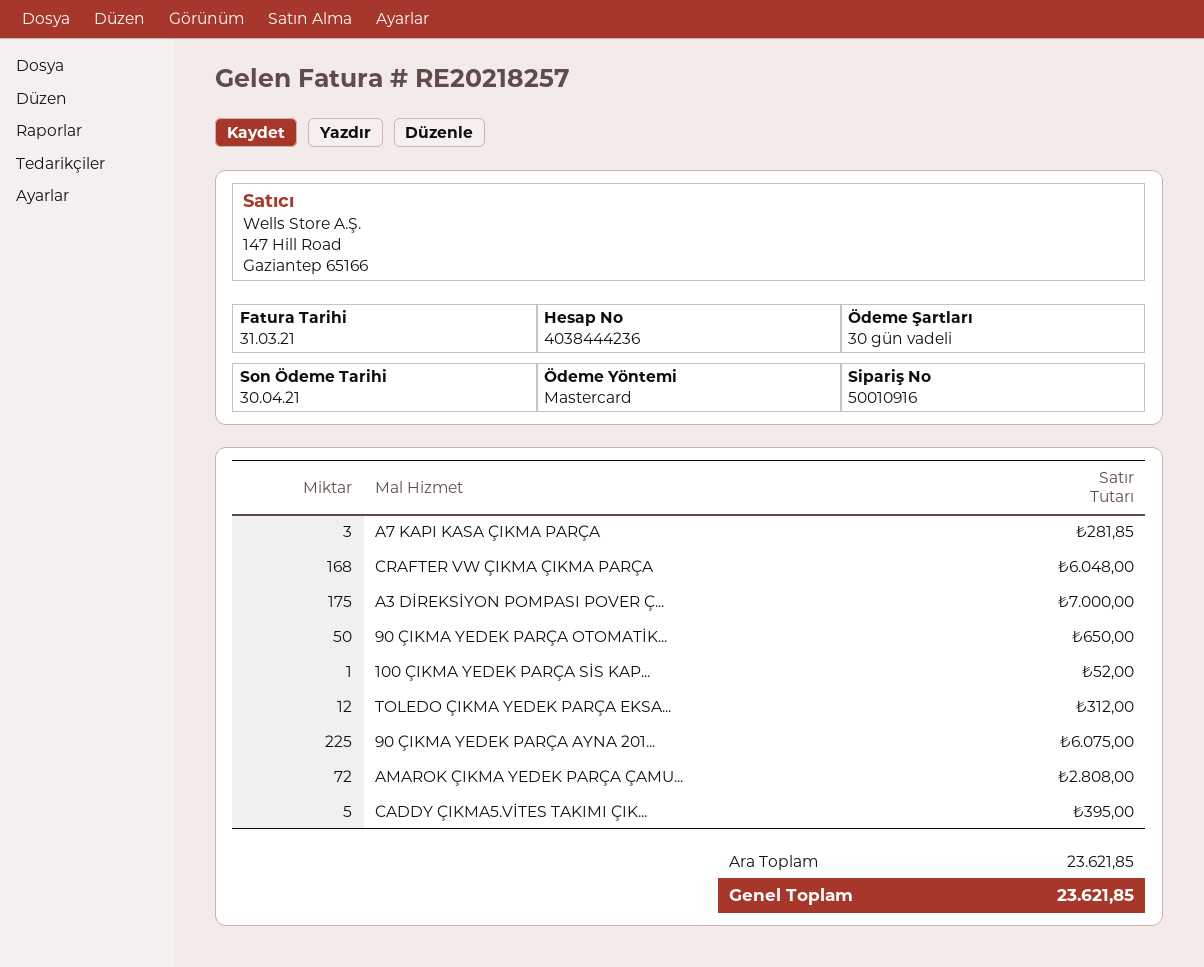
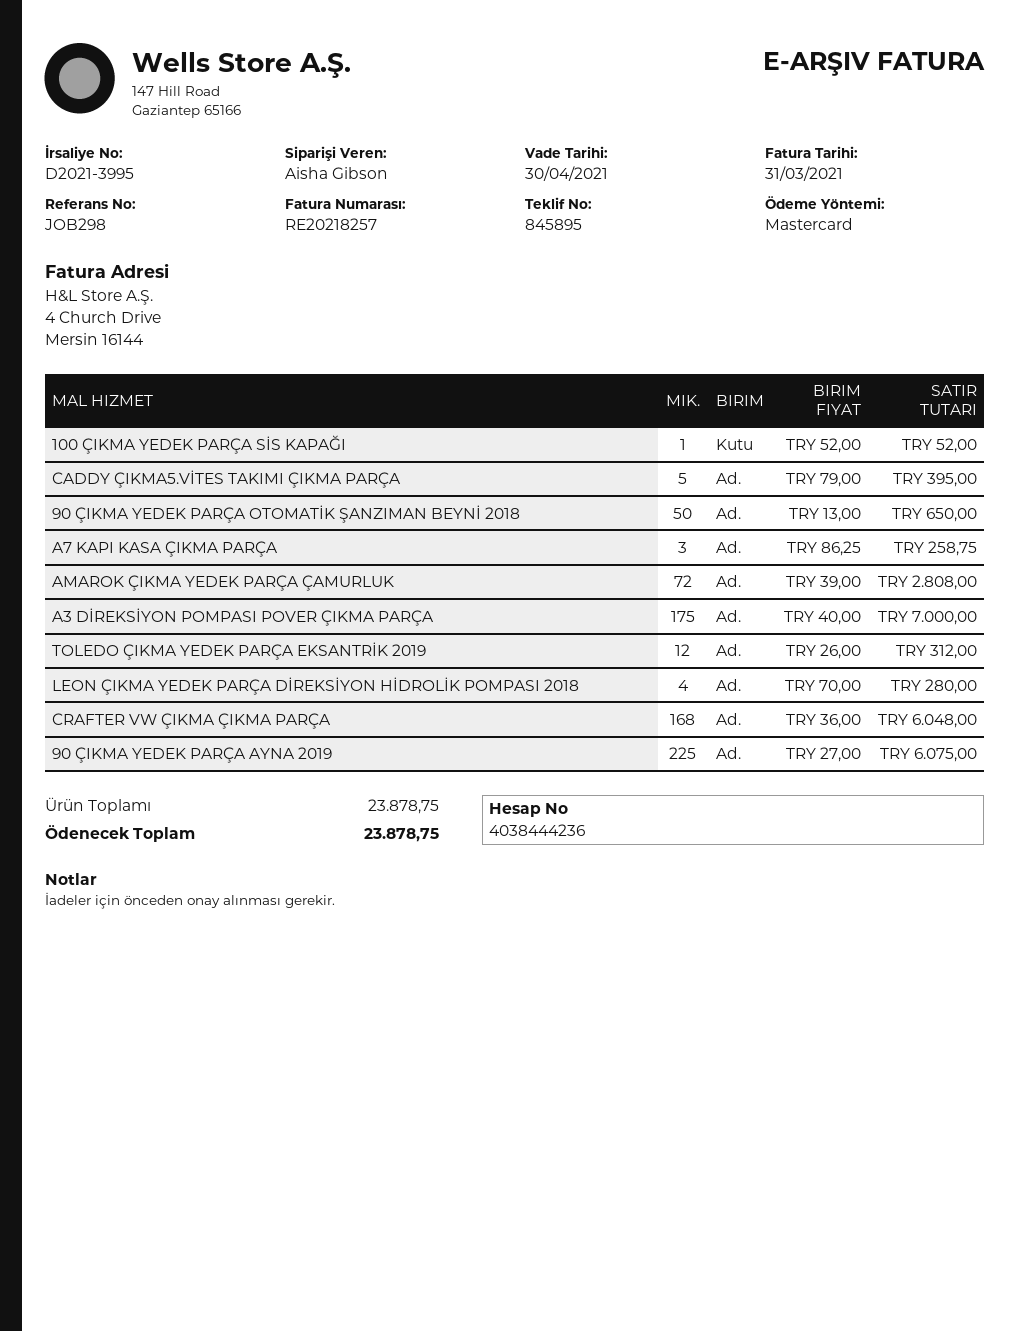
A7 KAPI KASA ÇIKMA PARÇA: 3 for 281.85 -> 3 for 258.75
LEON ÇIKMA YEDEK PARÇA DİREKSİYON HİDROLİK POMPASI 2018: none -> 4 for 280.00
subtotal: 23621.85 -> 23878.75
total: 23621.85 -> 23878.75

